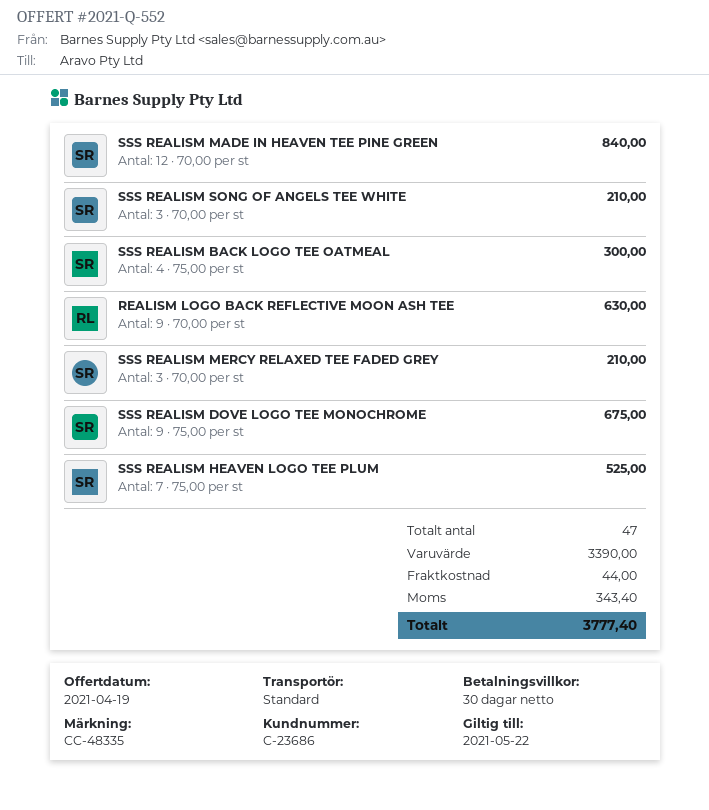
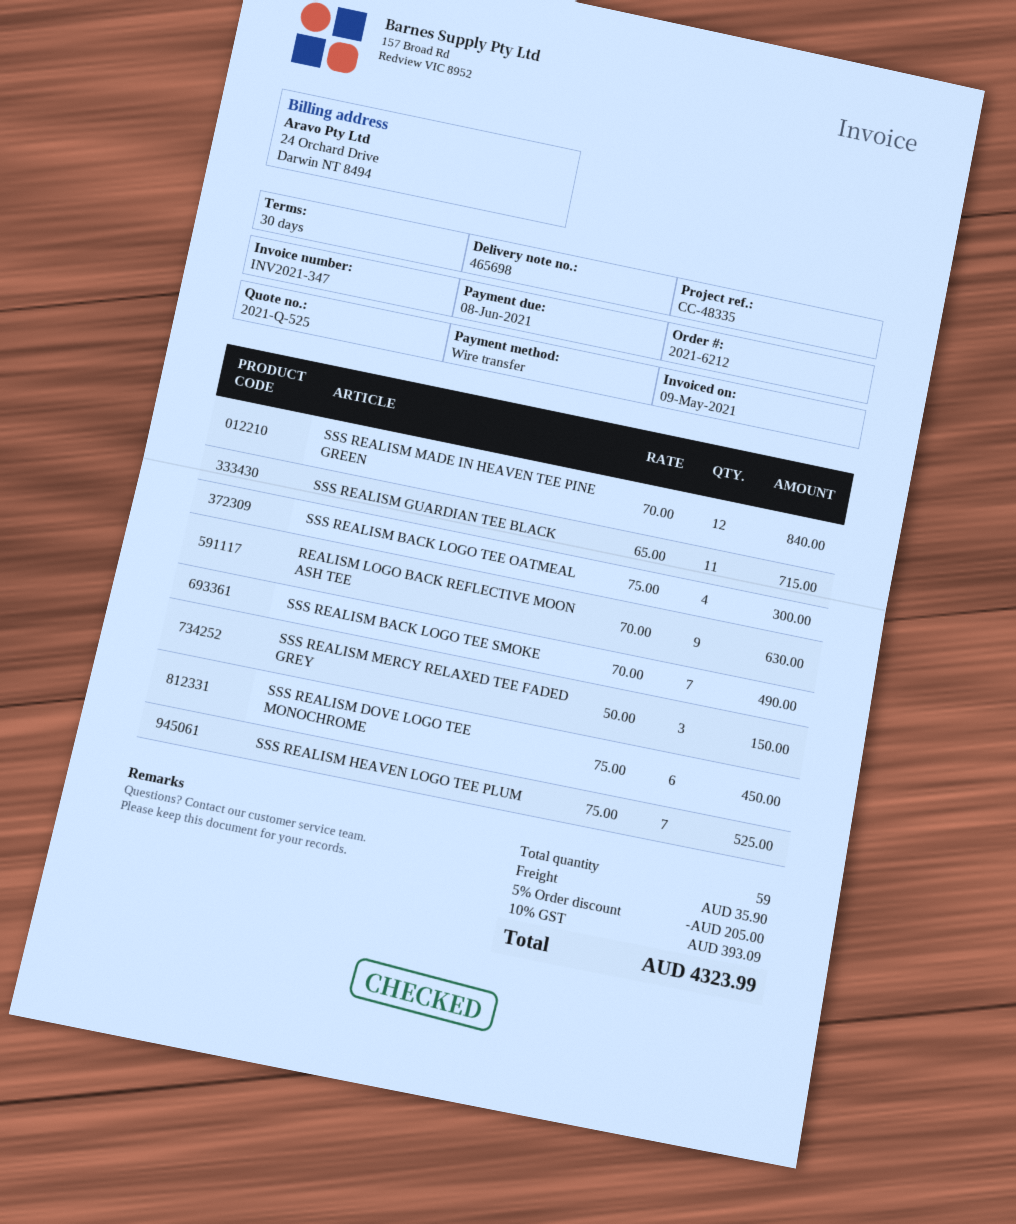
quote number: 2021-Q-552 -> 2021-Q-525
SSS REALISM SONG OF ANGELS TEE WHITE: 3 x 70.00 = 210.00 -> none
SSS REALISM MERCY RELAXED TEE FADED GREY: 3 x 70.00 = 210.00 -> 3 x 50.00 = 150.00
SSS REALISM DOVE LOGO TEE MONOCHROME: 9 x 75.00 = 675.00 -> 6 x 75.00 = 450.00
SSS REALISM GUARDIAN TEE BLACK: none -> 11 x 65.00 = 715.00
SSS REALISM BACK LOGO TEE SMOKE: none -> 7 x 70.00 = 490.00
total quantity: 47 -> 59
discount: none -> 5% = 205.00
shipping: 44.00 -> 35.90
tax: 343.40 -> 393.09
total: 3777.40 -> 4323.99

